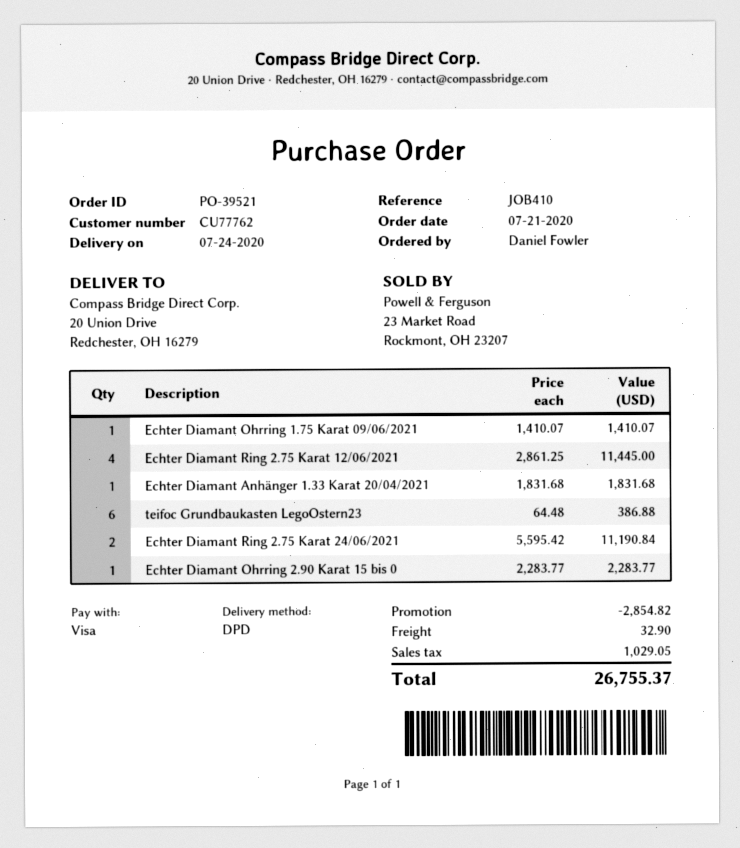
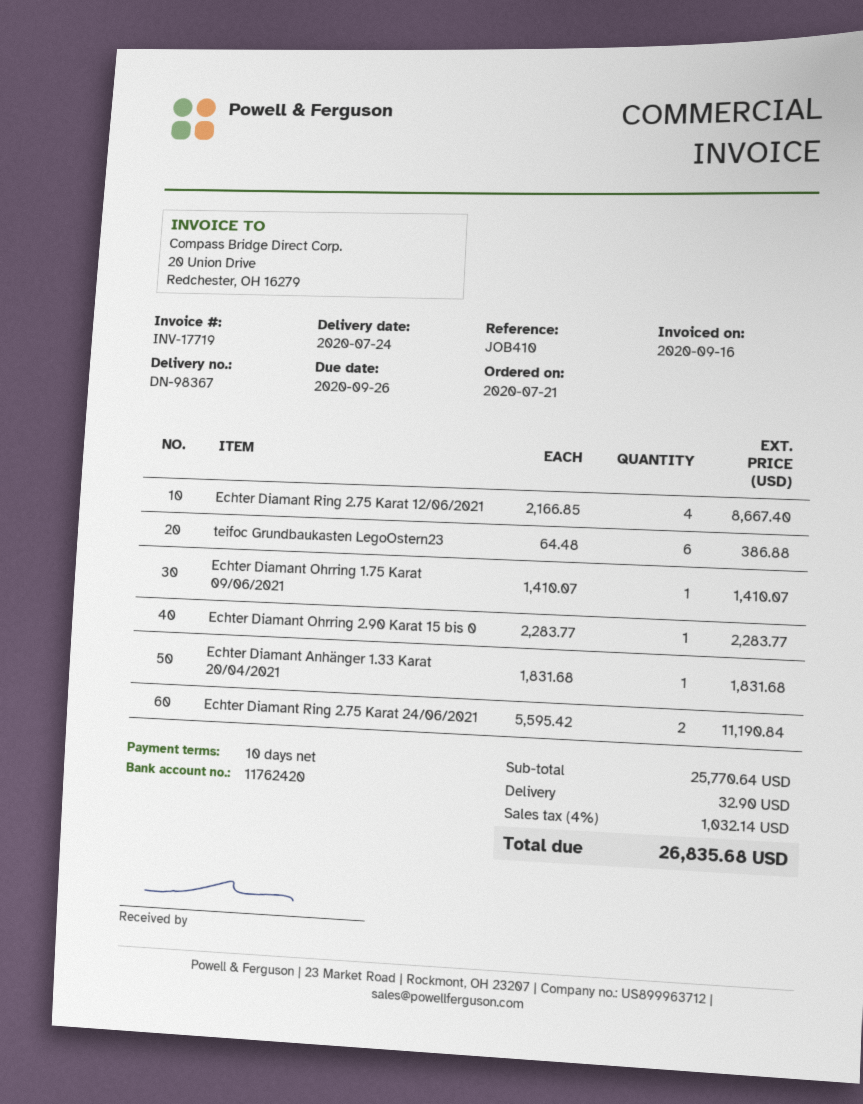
Echter Diamant Ring 2.75 Karat 12/06/2021: 4 x 2861.25 = 11445.00 -> 4 x 2166.85 = 8667.40
discount: 2854.82 -> none
tax: 1029.05 -> 1032.14
total: 26755.37 -> 26835.68

